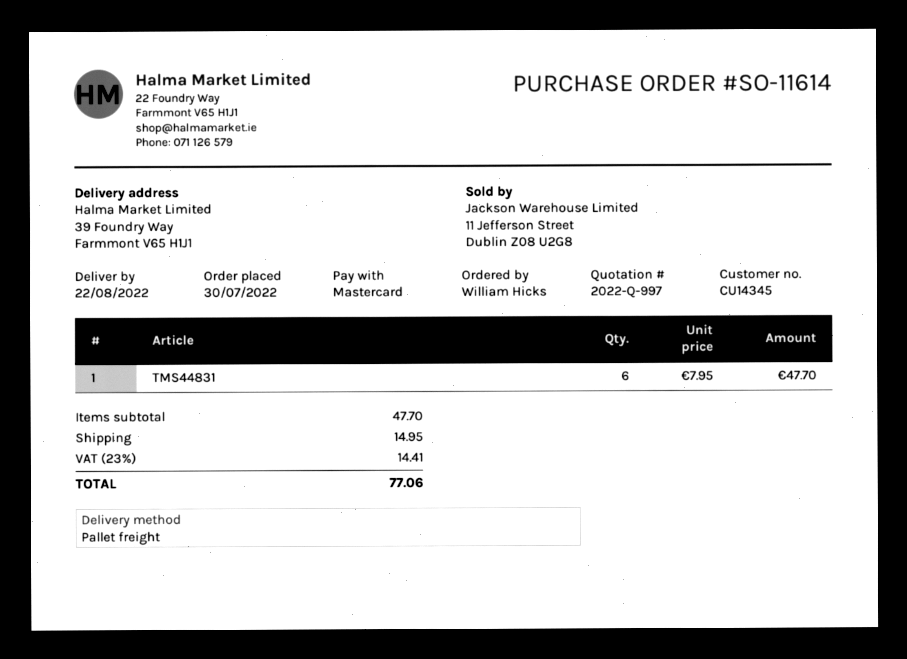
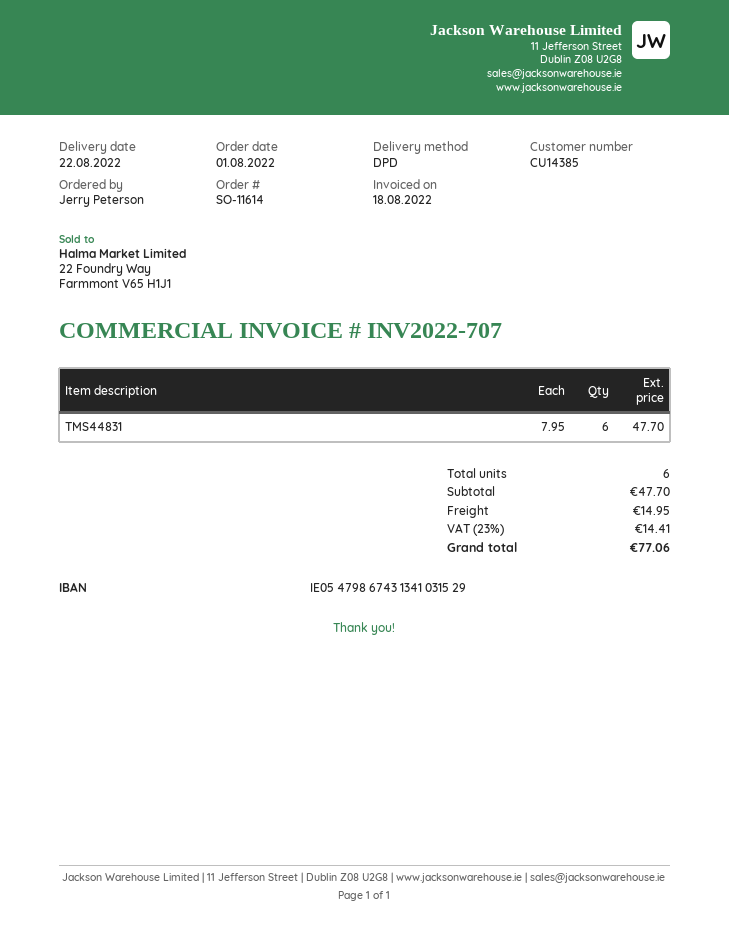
order date: 2022-07-30 -> 2022-08-01
customer number: CU14345 -> CU14385
ordered by: William Hicks -> Jerry Peterson
shipping method: pallet freight -> DPD

